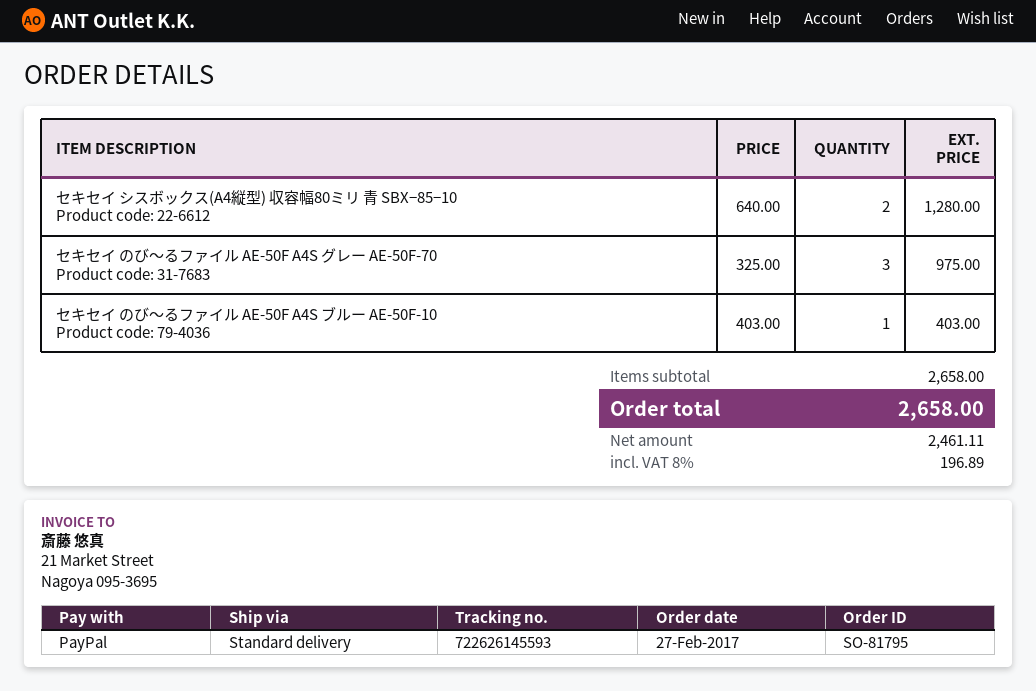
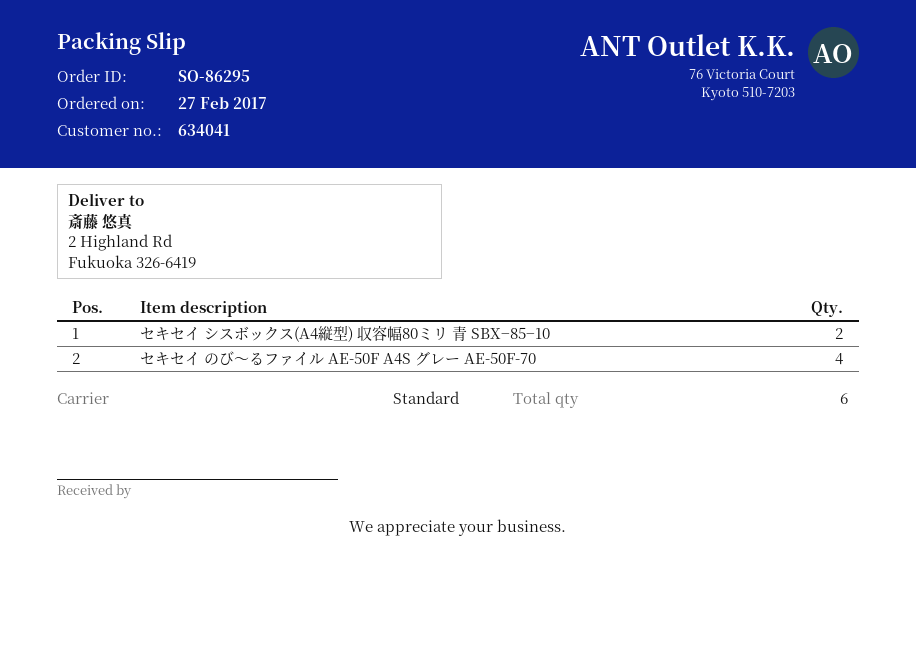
order number: SO-81795 -> SO-86295
セキセイ のび〜るファイル AE-50F A4S グレー AE-50F-70: 3 -> 4
セキセイ のび〜るファイル AE-50F A4S ブルー AE-50F-10: 1 -> none

